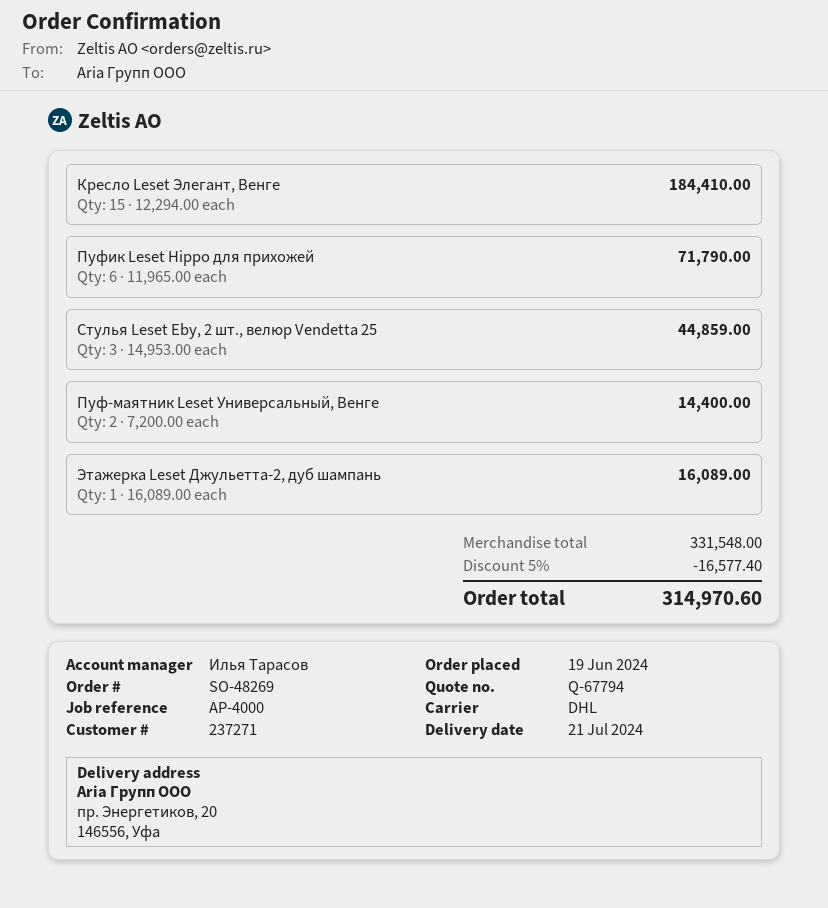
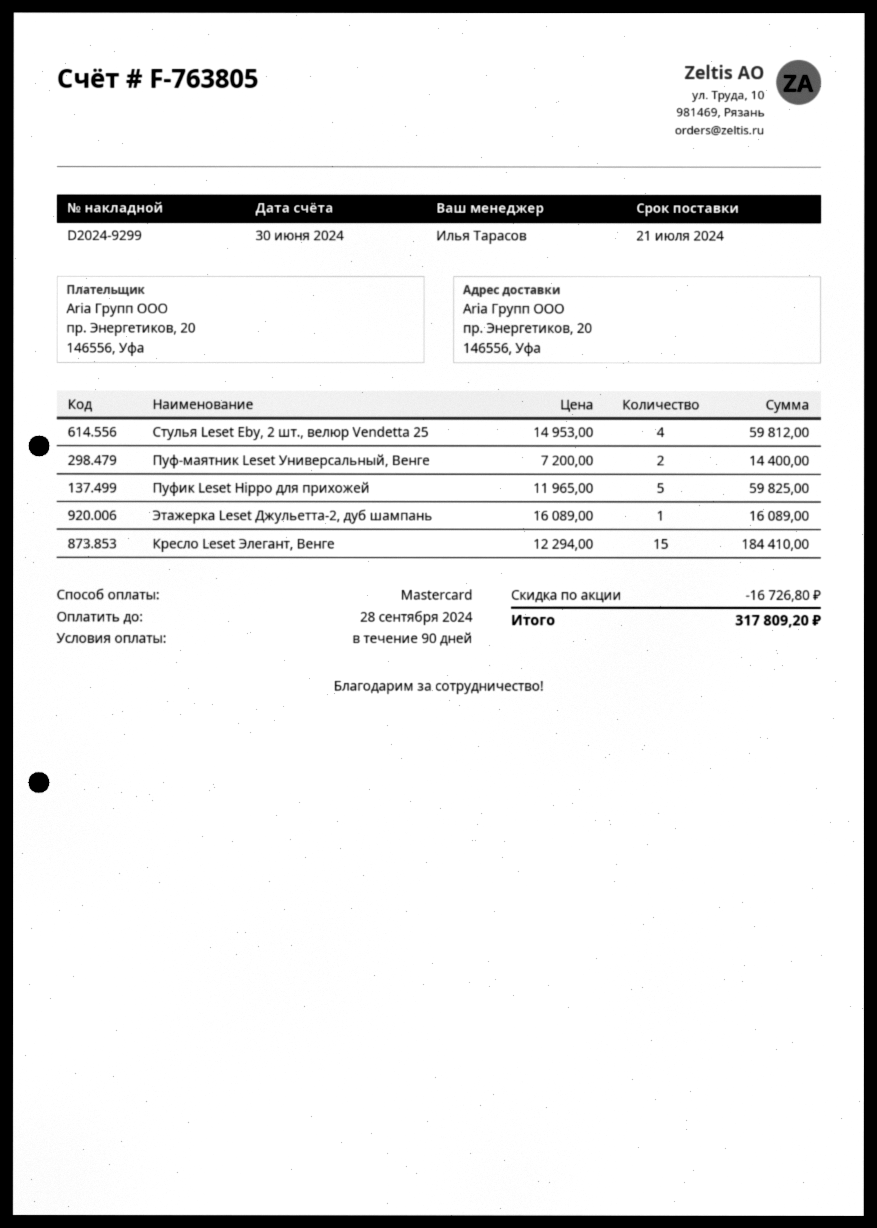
Пуфик Leset Hippo для прихожей: 6 x 11965.00 = 71790.00 -> 5 x 11965.00 = 59825.00
Стулья Leset Eby, 2 шт., велюр Vendetta 25: 3 x 14953.00 = 44859.00 -> 4 x 14953.00 = 59812.00
discount: 16577.40 -> 16726.80
total: 314970.60 -> 317809.20

